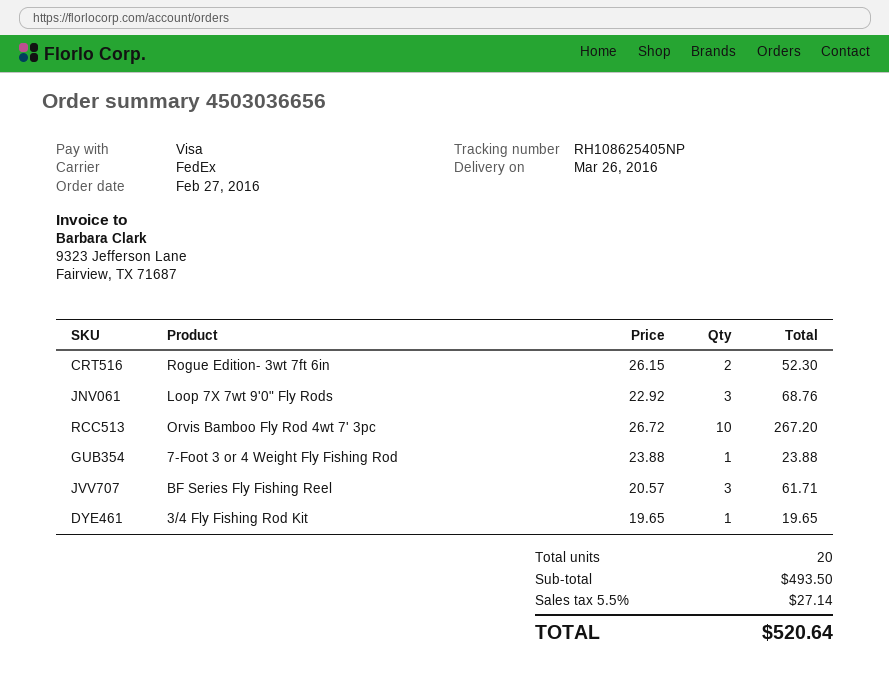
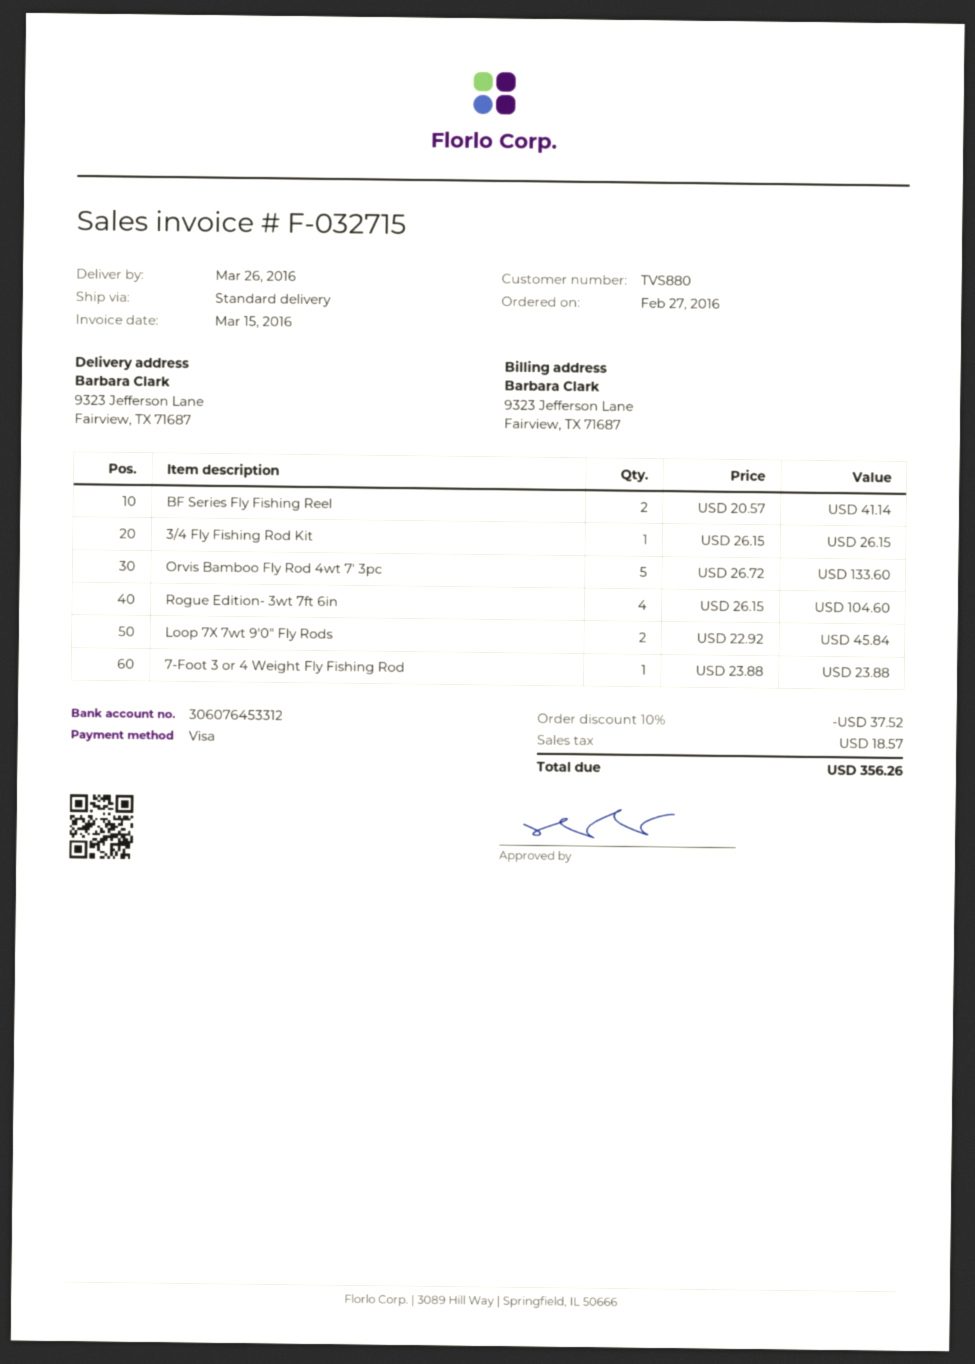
shipping method: FedEx -> standard
Rogue Edition- 3wt 7ft 6in: 2 x 26.15 = 52.30 -> 4 x 26.15 = 104.60
Loop 7X 7wt 9'0" Fly Rods: 3 x 22.92 = 68.76 -> 2 x 22.92 = 45.84
Orvis Bamboo Fly Rod 4wt 7' 3pc: 10 x 26.72 = 267.20 -> 5 x 26.72 = 133.60
BF Series Fly Fishing Reel: 3 x 20.57 = 61.71 -> 2 x 20.57 = 41.14
3/4 Fly Fishing Rod Kit: 1 x 19.65 = 19.65 -> 1 x 26.15 = 26.15
discount: none -> 10% = 37.52
tax: 27.14 -> 18.57
total: 520.64 -> 356.26

